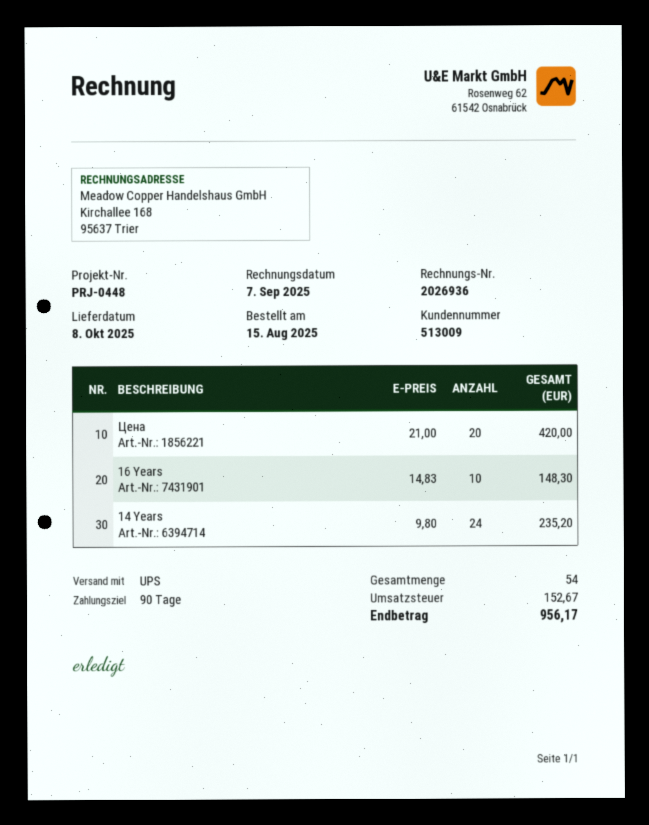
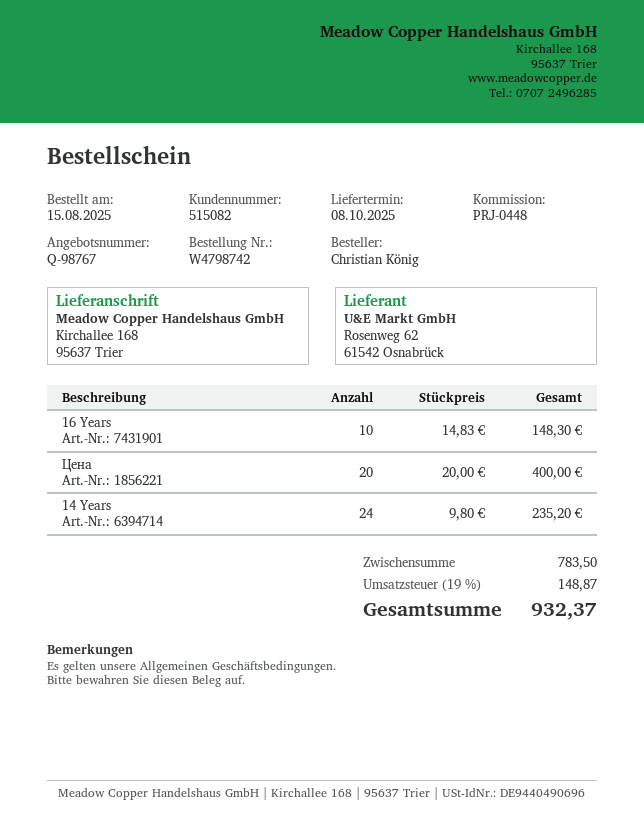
customer number: 513009 -> 515082
Цена: 20 x 21.00 = 420.00 -> 20 x 20.00 = 400.00
tax: 152.67 -> 148.87
total: 956.17 -> 932.37

